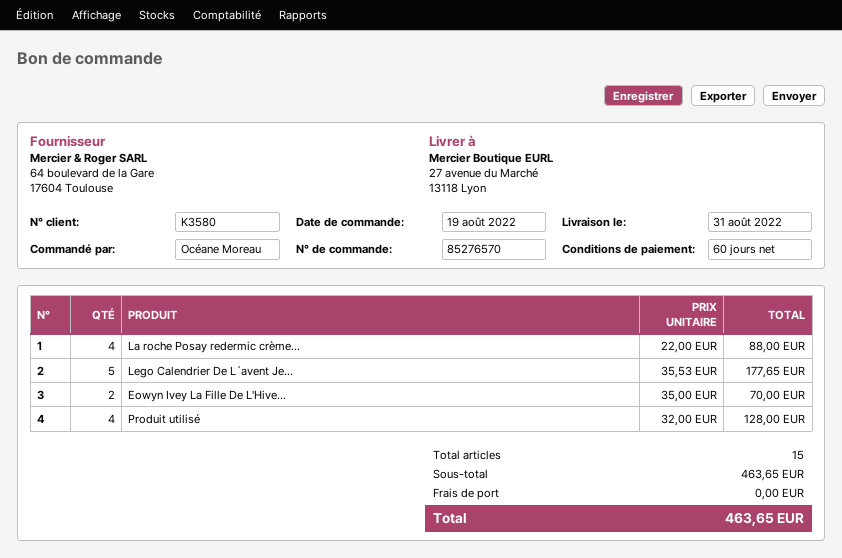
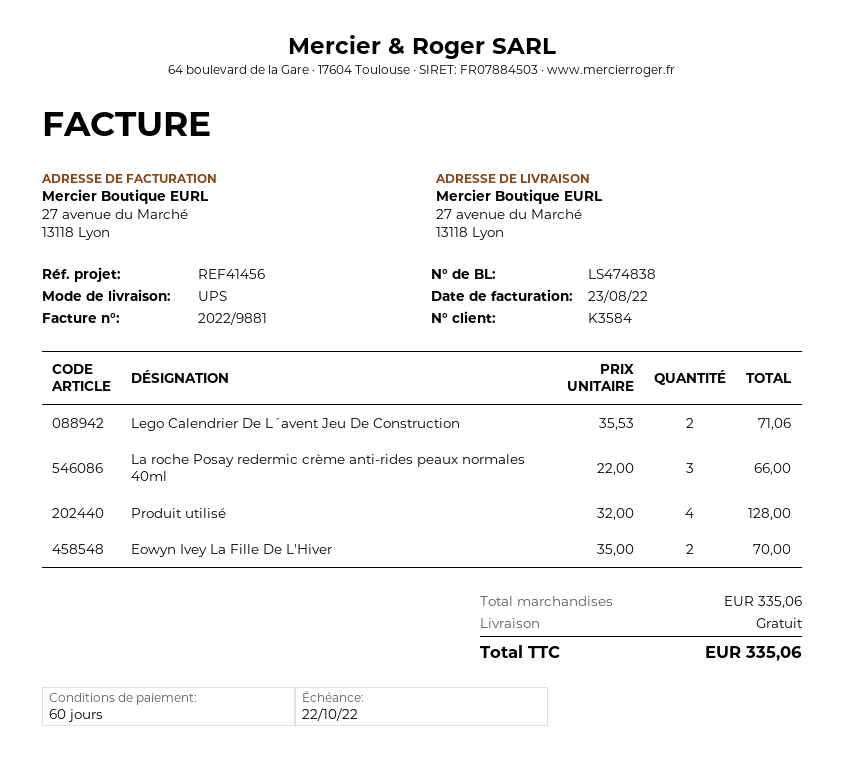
customer number: K3580 -> K3584
La roche Posay redermic crème...: 4 x 22.00 = 88.00 -> 3 x 22.00 = 66.00
Lego Calendrier De L´avent Je...: 5 x 35.53 = 177.65 -> 2 x 35.53 = 71.06
subtotal: 463.65 -> 335.06
total: 463.65 -> 335.06

